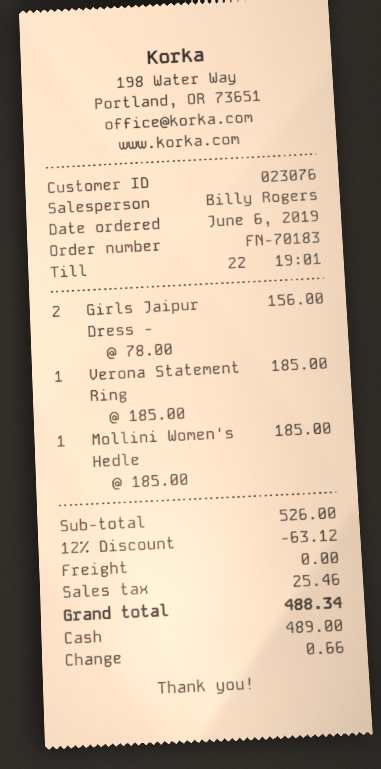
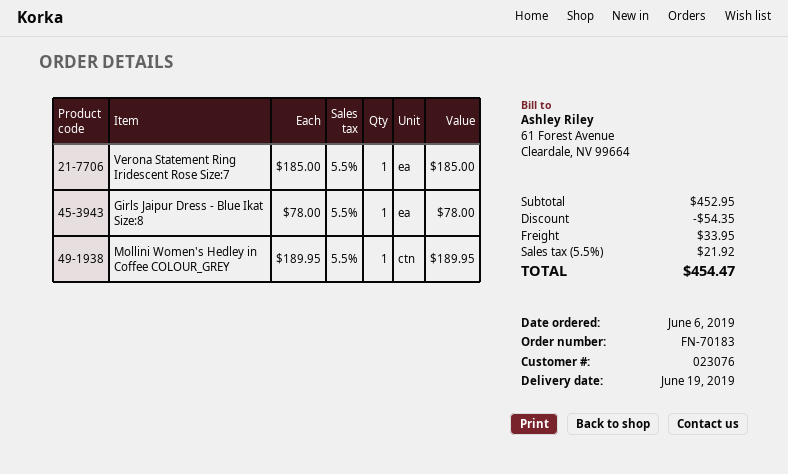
Girls Jaipur Dress -: 2 x 78.00 = 156.00 -> 1 x 78.00 = 78.00
Mollini Women's Hedle: 1 x 185.00 = 185.00 -> 1 x 189.95 = 189.95
subtotal: 526.00 -> 452.95
discount: 63.12 -> 54.35
shipping: 0.00 -> 33.95
tax: 25.46 -> 21.92
total: 488.34 -> 454.47

